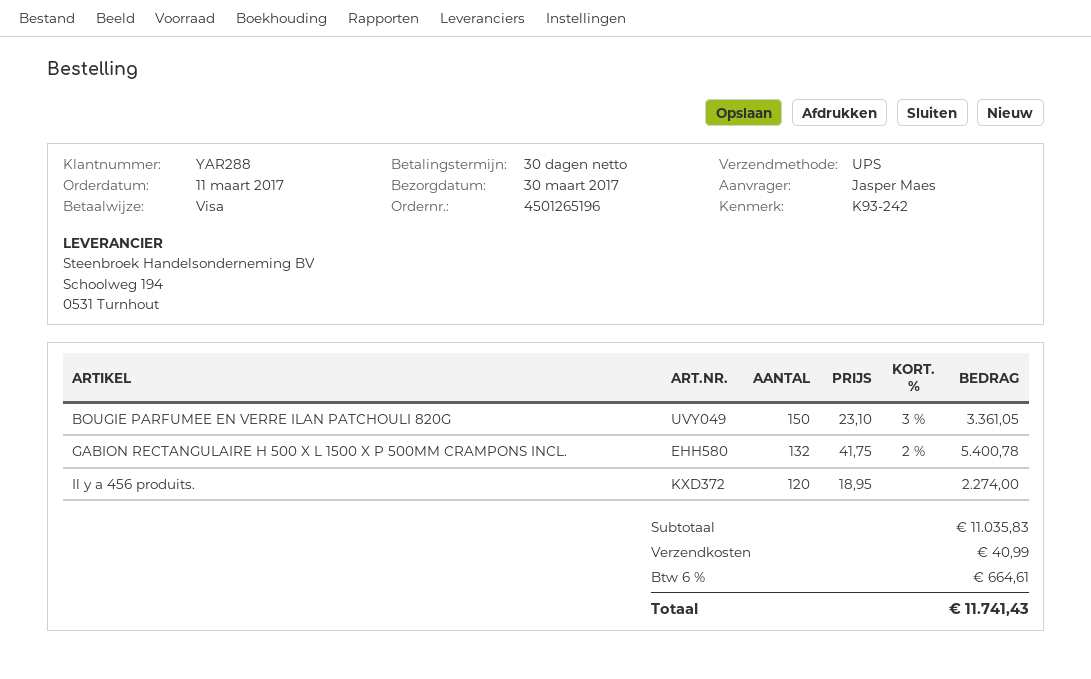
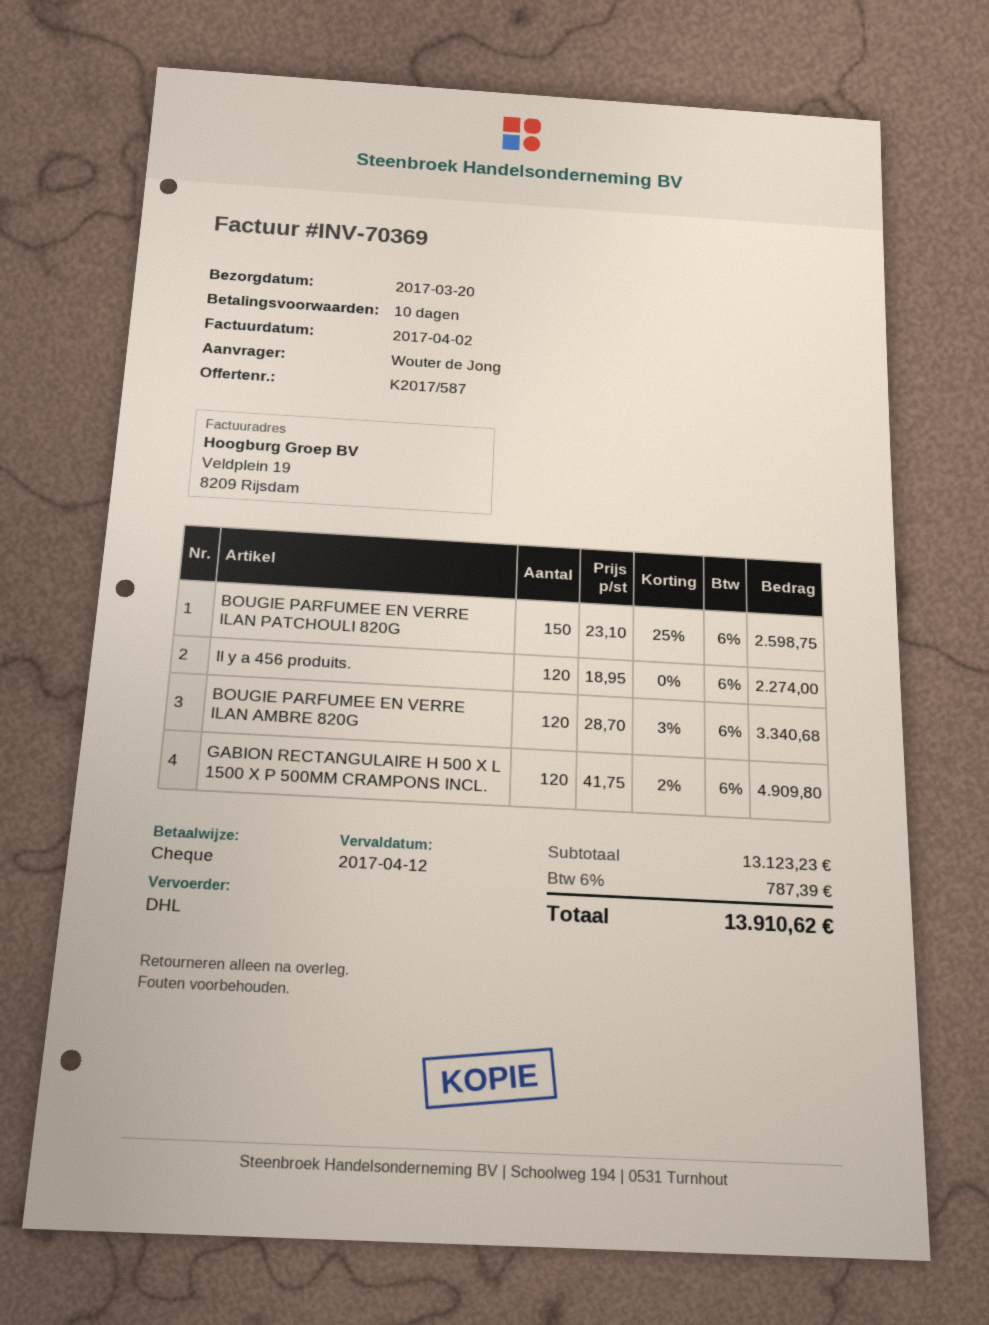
delivery date: 2017-03-30 -> 2017-03-20
payment terms: 30 days -> 10 days
ordered by: Jasper Maes -> Wouter de Jong
payment method: Visa -> cheque
shipping method: UPS -> DHL
BOUGIE PARFUMEE EN VERRE ILAN PATCHOULI 820G: 150 x 23.10 - 3% = 3361.05 -> 150 x 23.10 - 25% = 2598.75
GABION RECTANGULAIRE H 500 X L 1500 X P 500MM CRAMPONS INCL.: 132 x 41.75 - 2% = 5400.78 -> 120 x 41.75 - 2% = 4909.80
BOUGIE PARFUMEE EN VERRE ILAN AMBRE 820G: none -> 120 x 28.70 - 3% = 3340.68
subtotal: 11035.83 -> 13123.23
shipping: 40.99 -> none
tax: 6% = 664.61 -> 6% = 787.39
total: 11741.43 -> 13910.62

